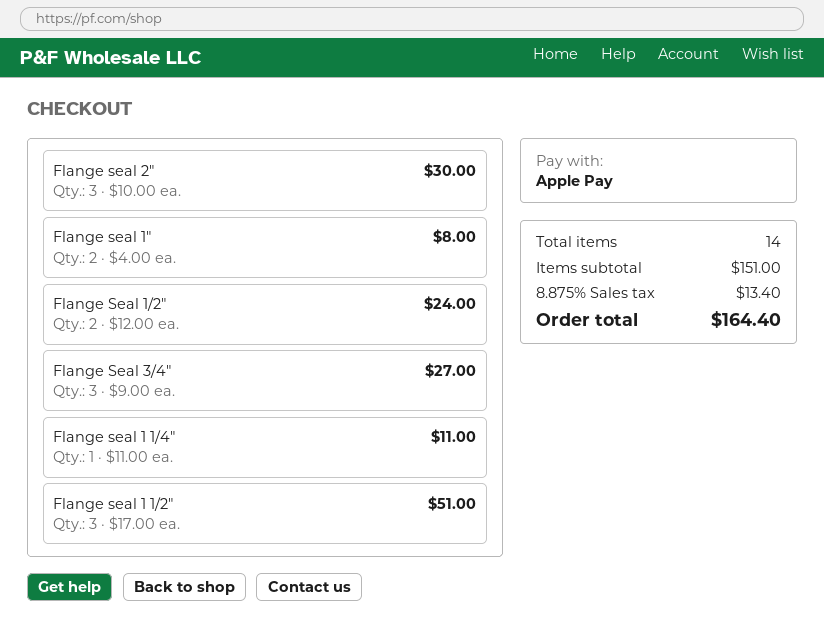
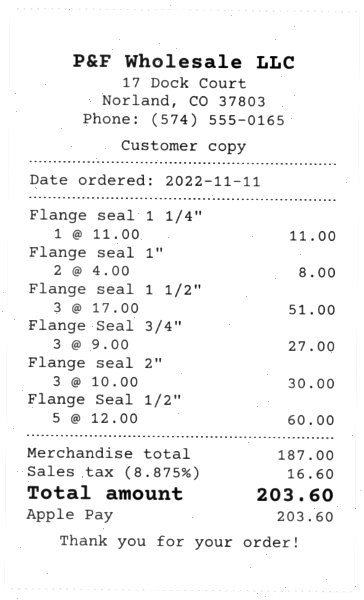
Flange Seal 1/2": 2 x 12.00 = 24.00 -> 5 x 12.00 = 60.00
subtotal: 151.00 -> 187.00
tax: 8.875% = 13.40 -> 8.875% = 16.60
total: 164.40 -> 203.60

